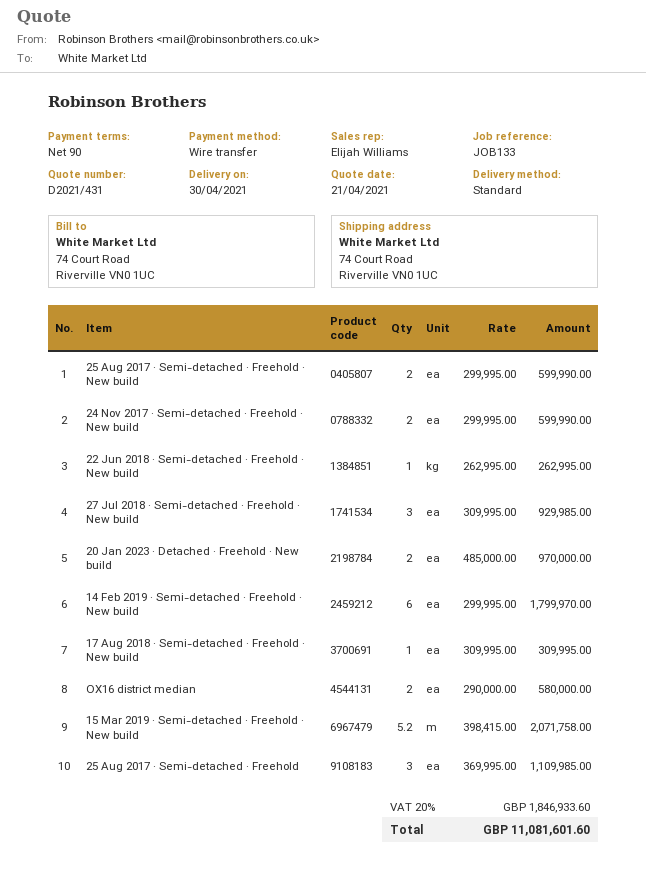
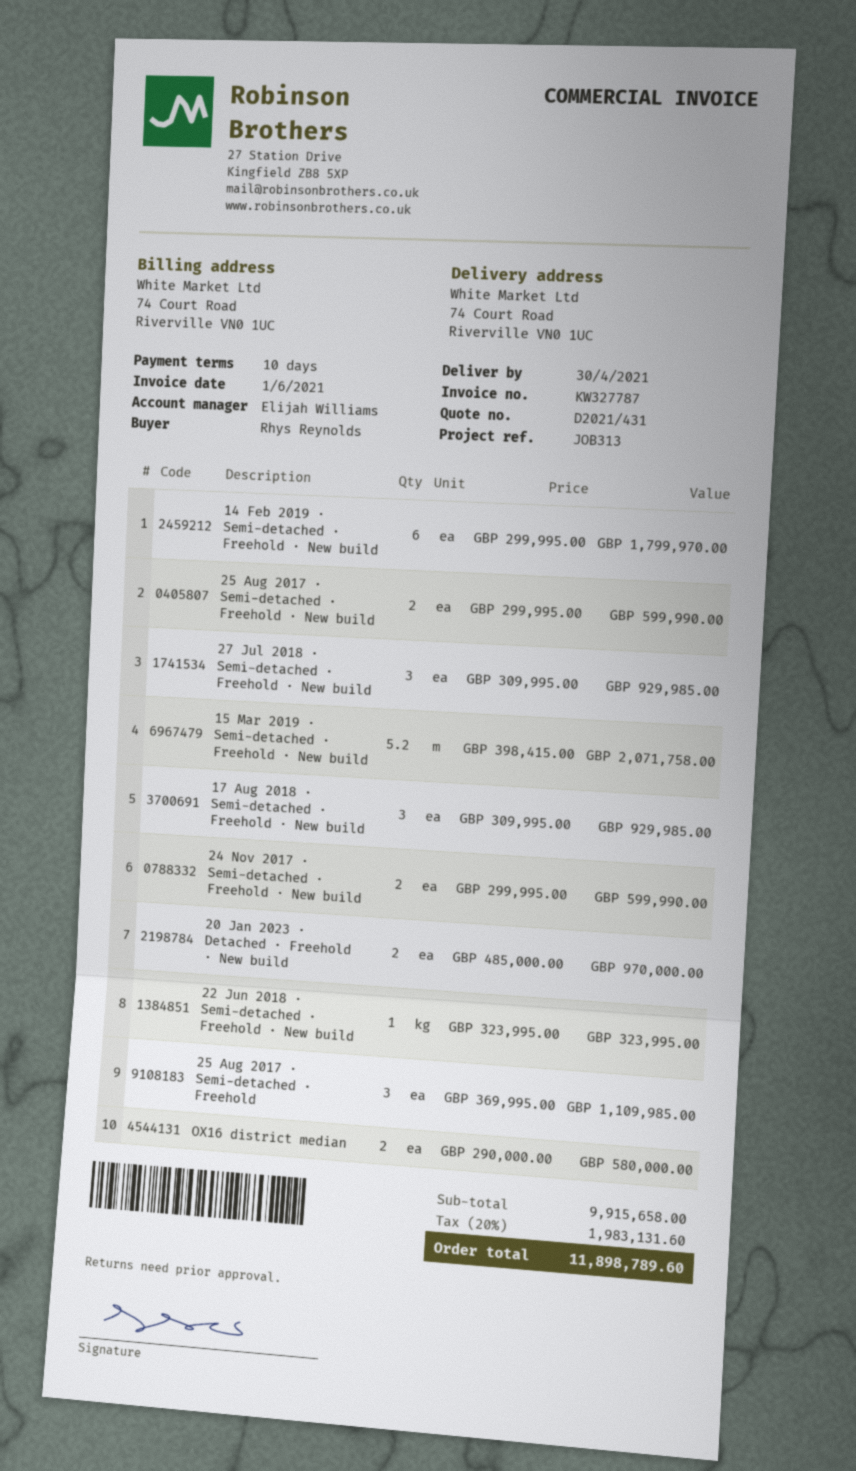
payment terms: 90 days -> 10 days
reference: JOB133 -> JOB313
22 Jun 2018 · Semi-detached · Freehold · New build: 1 x 262995.00 = 262995.00 -> 1 x 323995.00 = 323995.00
17 Aug 2018 · Semi-detached · Freehold · New build: 1 x 309995.00 = 309995.00 -> 3 x 309995.00 = 929985.00
tax: 20% = 1846933.60 -> 20% = 1983131.60
total: 11081601.60 -> 11898789.60

